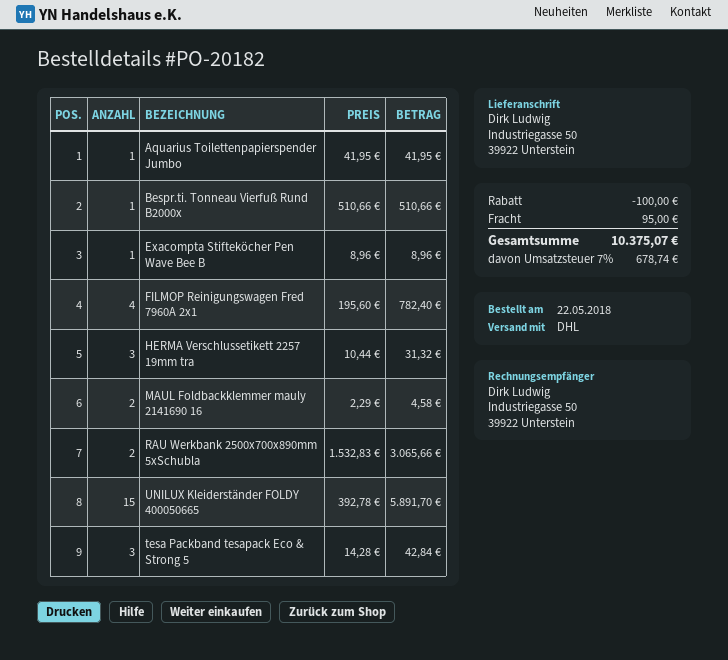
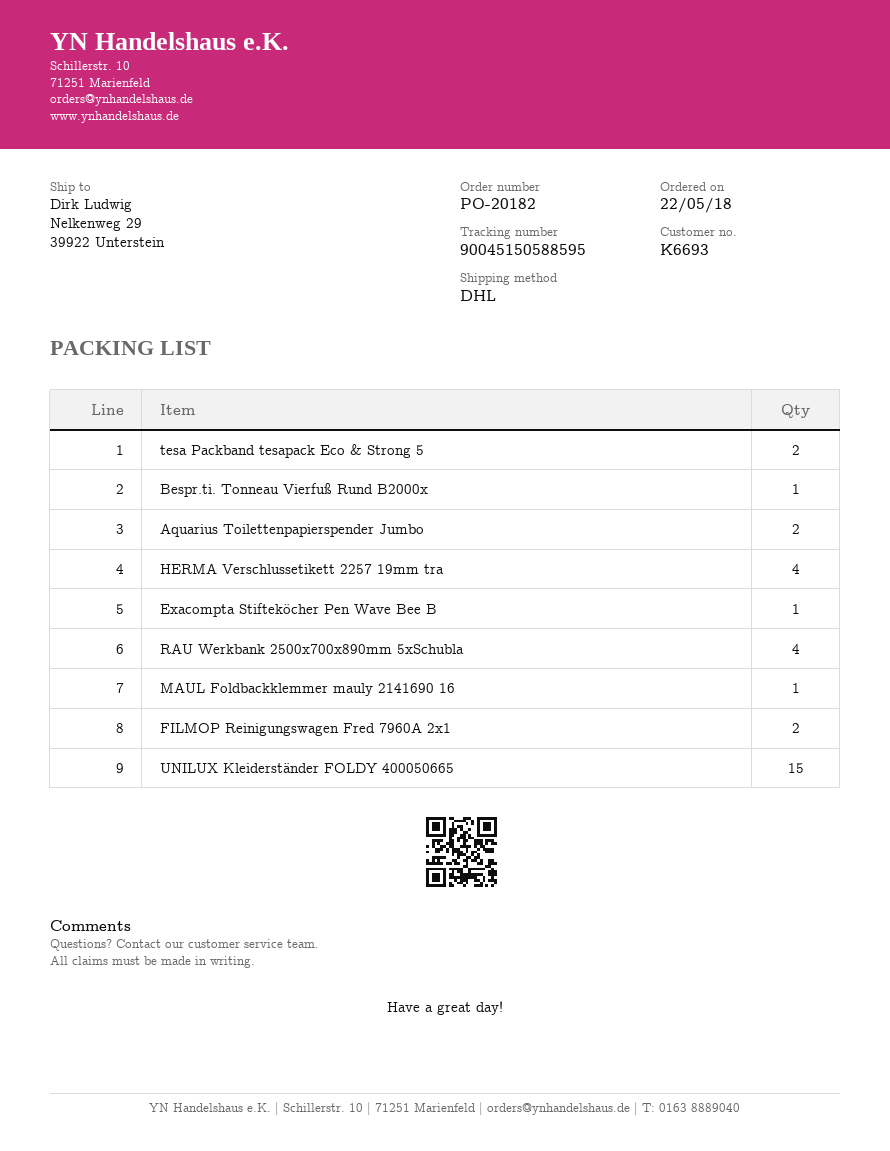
ship to: Industriegasse 50, 39922 Unterstein -> Nelkenweg 29, 39922 Unterstein
Aquarius Toilettenpapierspender Jumbo: 1 -> 2
FILMOP Reinigungswagen Fred 7960A 2x1: 4 -> 2
HERMA Verschlussetikett 2257 19mm tra: 3 -> 4
MAUL Foldbackklemmer mauly 2141690 16: 2 -> 1
RAU Werkbank 2500x700x890mm 5xSchubla: 2 -> 4
tesa Packband tesapack Eco & Strong 5: 3 -> 2

